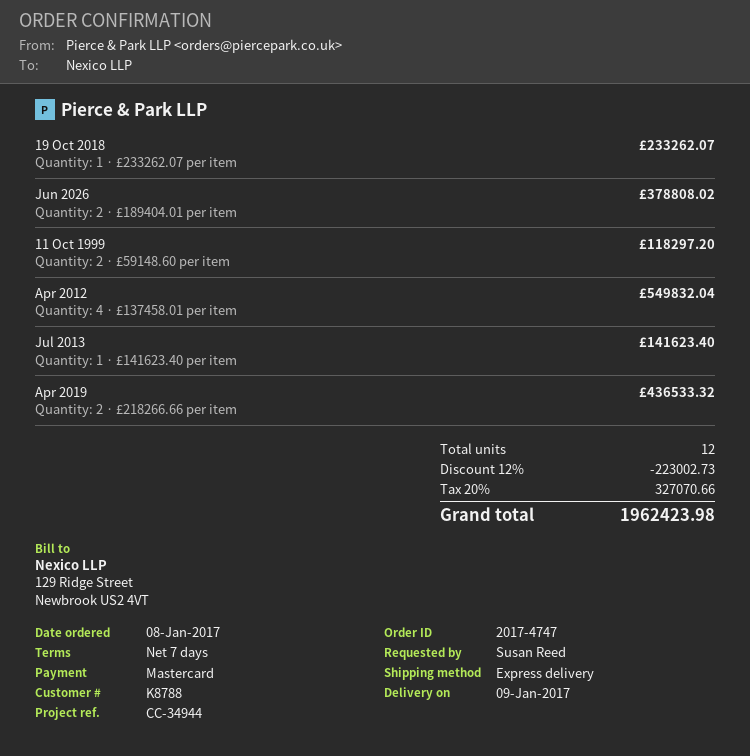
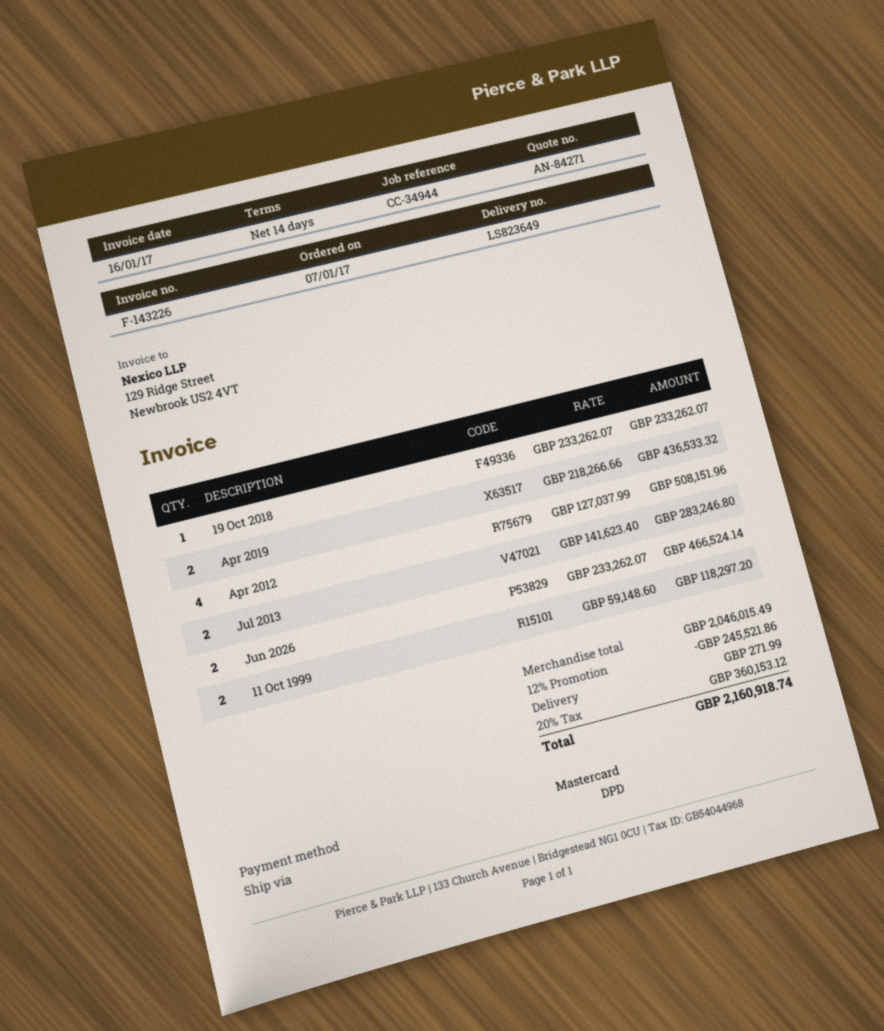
order date: 2017-01-08 -> 2017-01-07
payment terms: 7 days -> 14 days
shipping method: express -> DPD
Jun 2026: 2 x 189404.01 = 378808.02 -> 2 x 233262.07 = 466524.14
Apr 2012: 4 x 137458.01 = 549832.04 -> 4 x 127037.99 = 508151.96
Jul 2013: 1 x 141623.40 = 141623.40 -> 2 x 141623.40 = 283246.80
discount: 12% = 223002.73 -> 12% = 245521.86
shipping: none -> 271.99
tax: 20% = 327070.66 -> 20% = 360153.12
total: 1962423.98 -> 2160918.74

